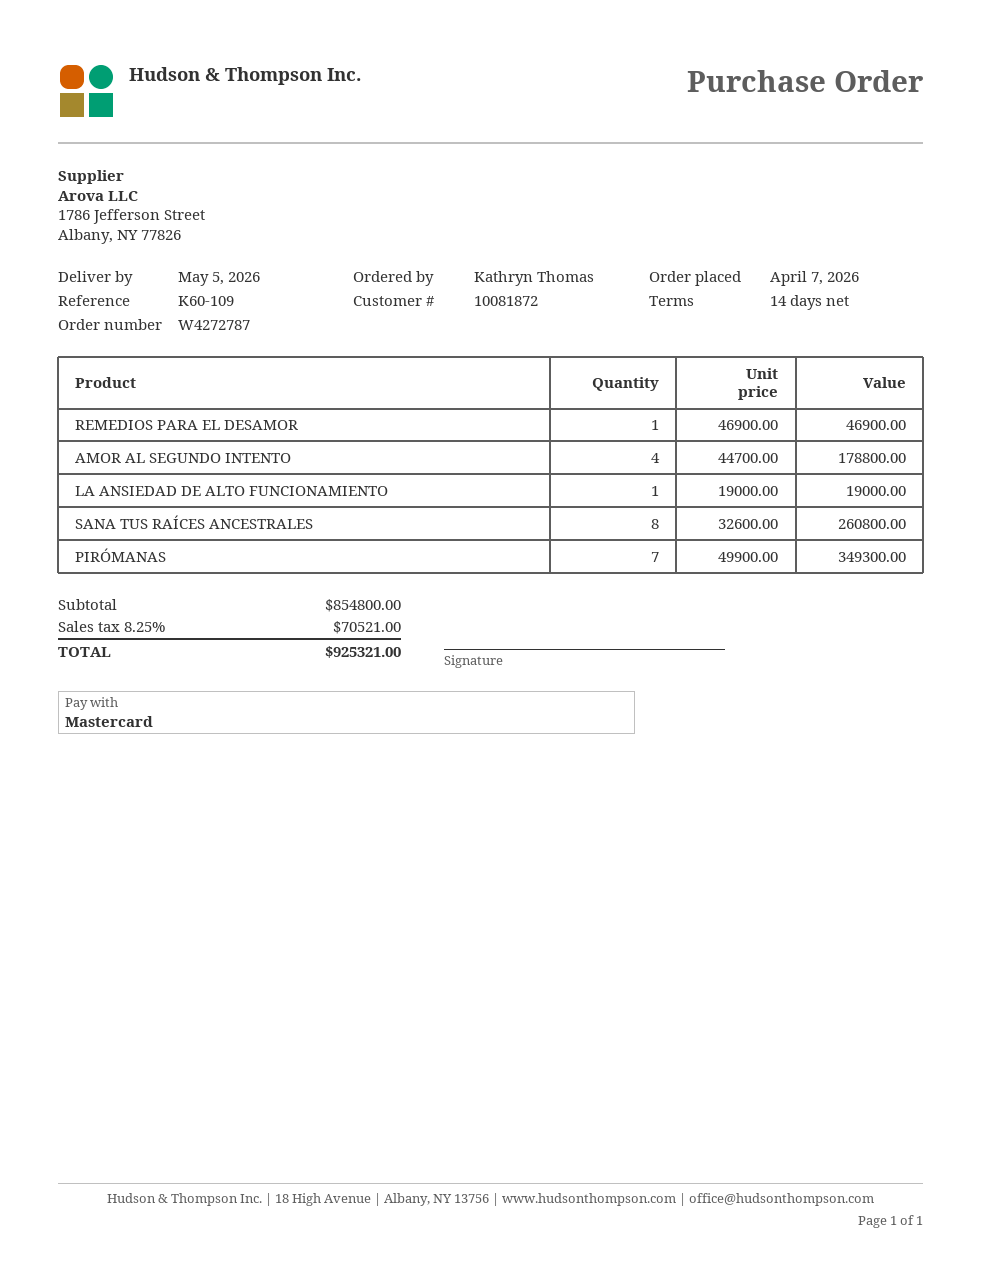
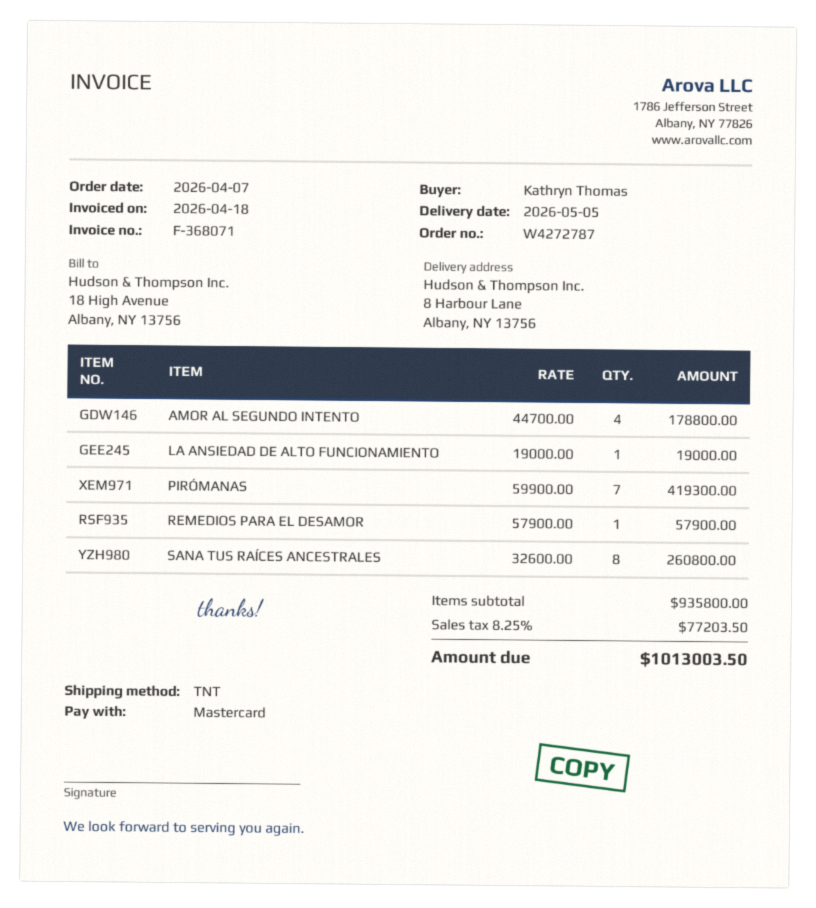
REMEDIOS PARA EL DESAMOR: 1 x 46900.00 = 46900.00 -> 1 x 57900.00 = 57900.00
PIRÓMANAS: 7 x 49900.00 = 349300.00 -> 7 x 59900.00 = 419300.00
subtotal: 854800.00 -> 935800.00
tax: 8.25% = 70521.00 -> 8.25% = 77203.50
total: 925321.00 -> 1013003.50

